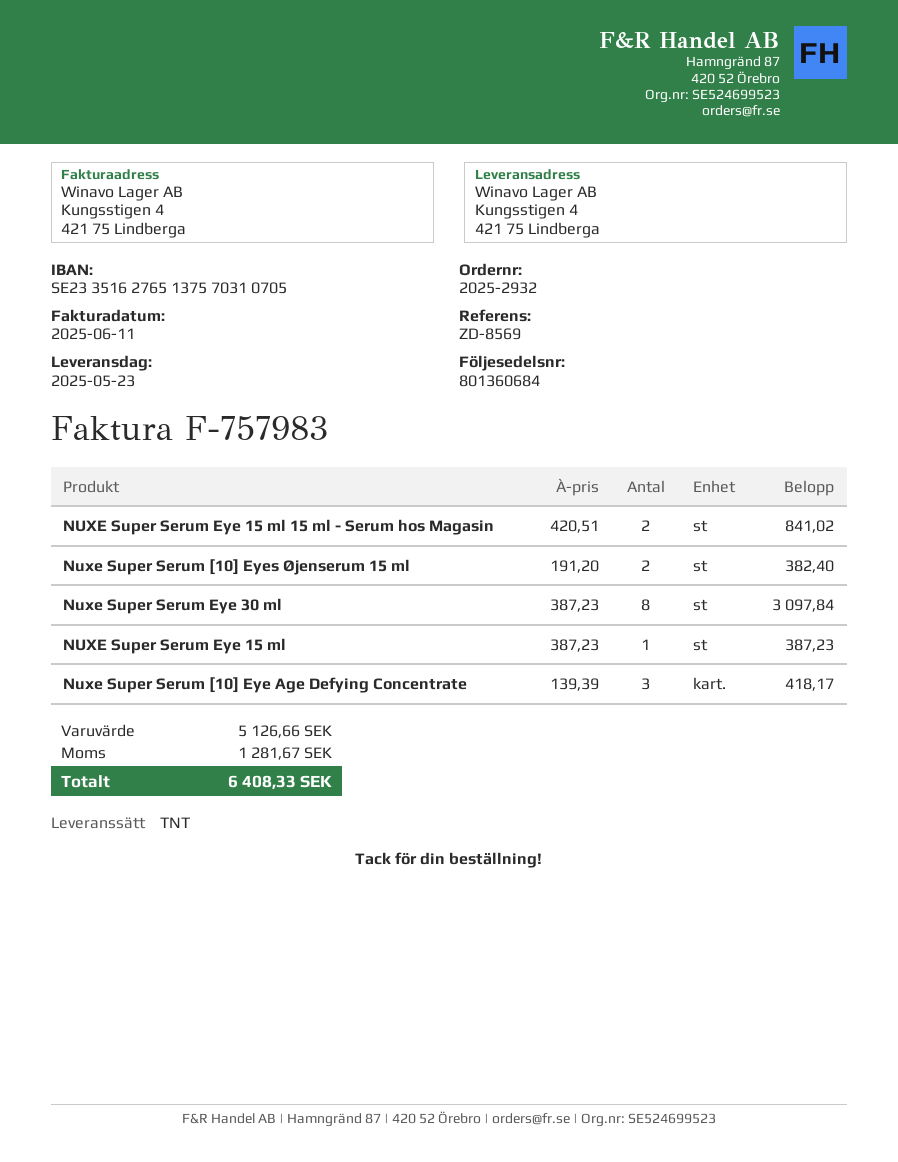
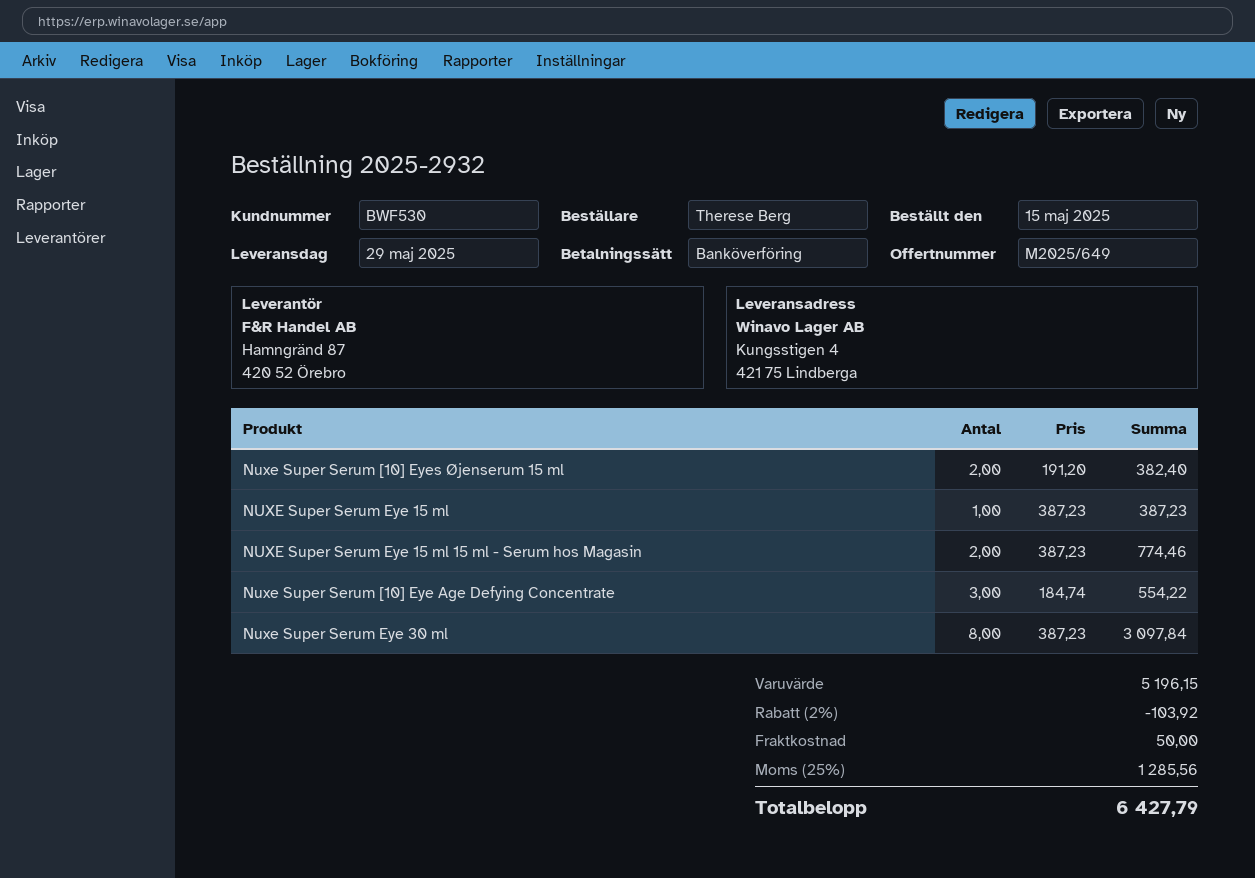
delivery date: 2025-05-23 -> 2025-05-29
NUXE Super Serum Eye 15 ml 15 ml - Serum hos Magasin: 2 x 420.51 = 841.02 -> 2 x 387.23 = 774.46
Nuxe Super Serum [10] Eye Age Defying Concentrate: 3 x 139.39 = 418.17 -> 3 x 184.74 = 554.22
subtotal: 5126.66 -> 5196.15
discount: none -> 2% = 103.92
shipping: none -> 50.00
tax: 1281.67 -> 1285.56
total: 6408.33 -> 6427.79

